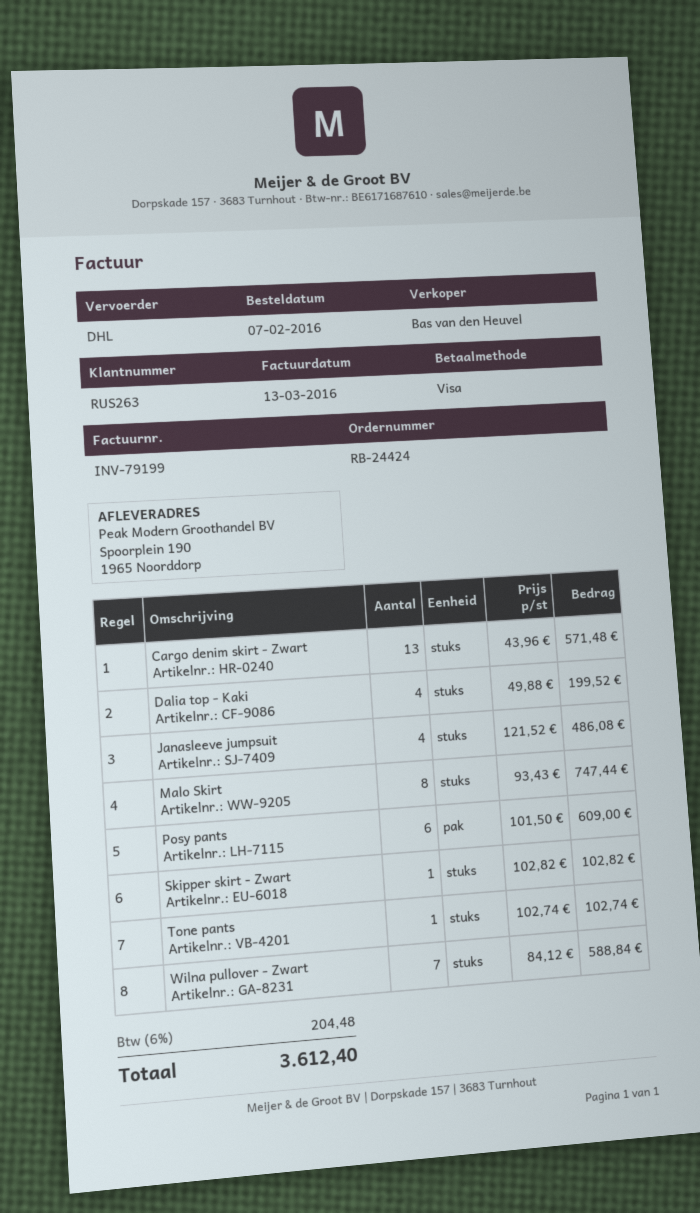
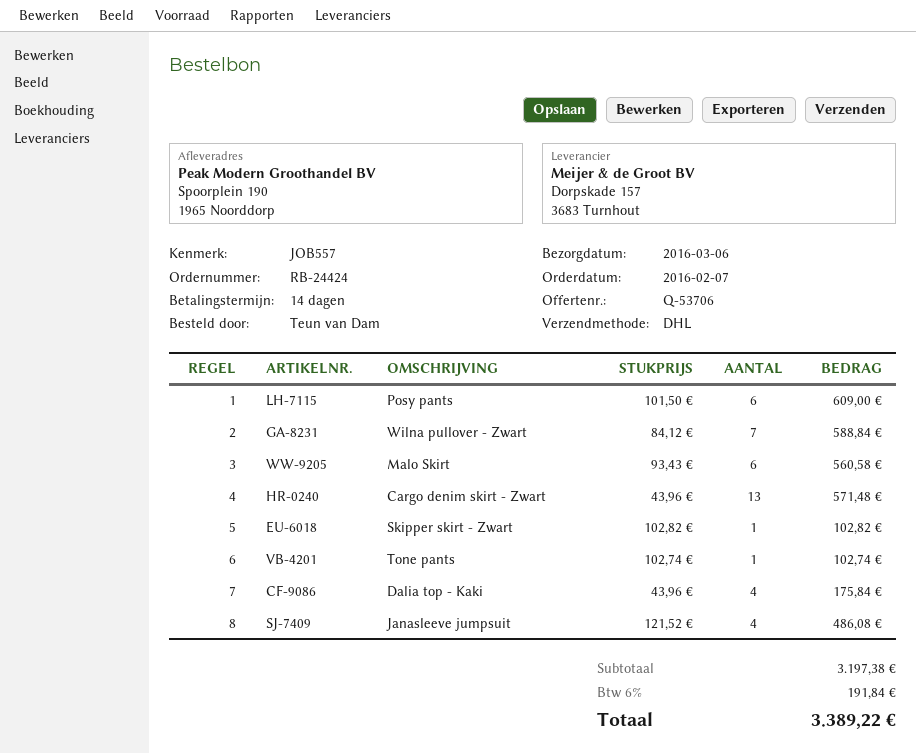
Dalia top - Kaki: 4 x 49.88 = 199.52 -> 4 x 43.96 = 175.84
Malo Skirt: 8 x 93.43 = 747.44 -> 6 x 93.43 = 560.58
tax: 6% = 204.48 -> 6% = 191.84
total: 3612.40 -> 3389.22

